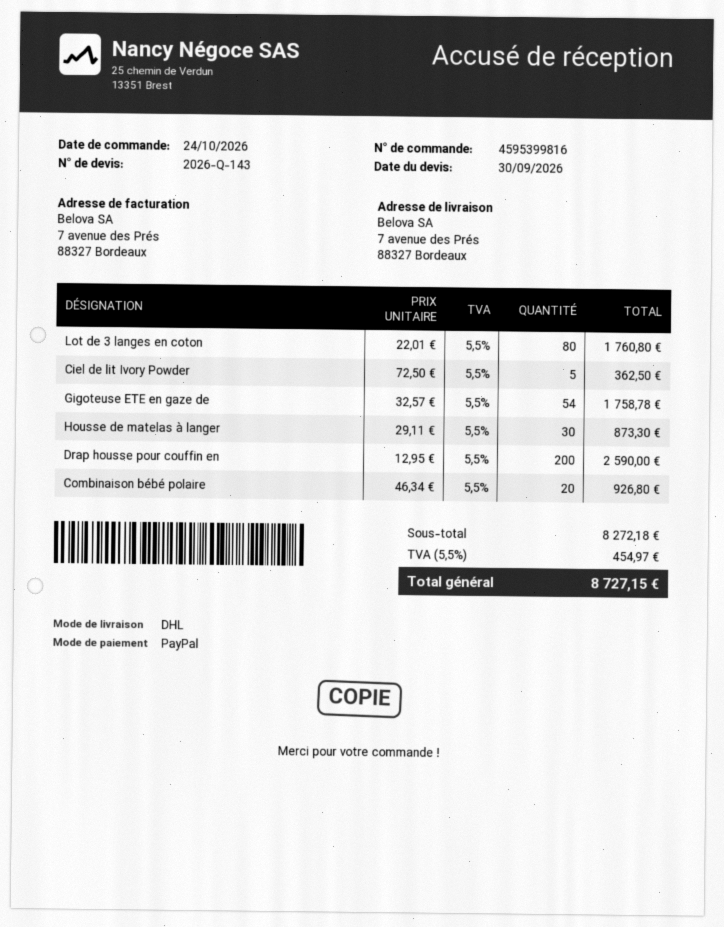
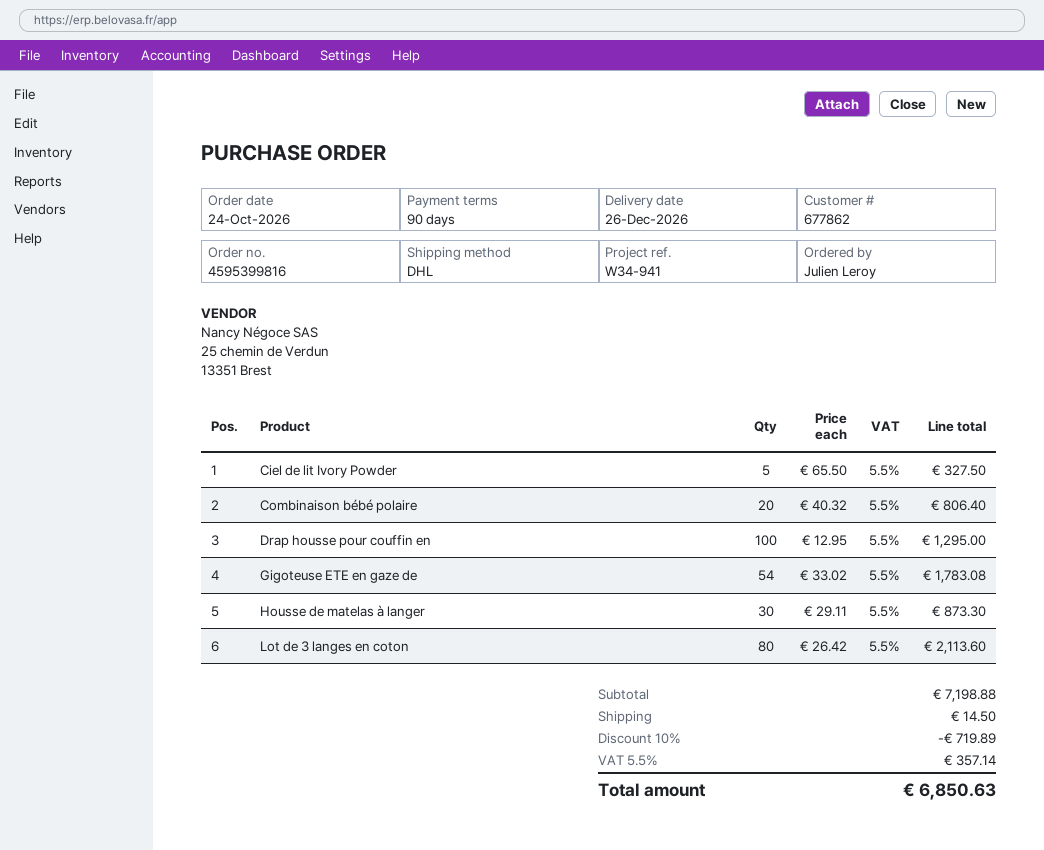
Lot de 3 langes en coton: 80 x 22.01 = 1760.80 -> 80 x 26.42 = 2113.60
Ciel de lit Ivory Powder: 5 x 72.50 = 362.50 -> 5 x 65.50 = 327.50
Gigoteuse ETE en gaze de: 54 x 32.57 = 1758.78 -> 54 x 33.02 = 1783.08
Drap housse pour couffin en: 200 x 12.95 = 2590.00 -> 100 x 12.95 = 1295.00
Combinaison bébé polaire: 20 x 46.34 = 926.80 -> 20 x 40.32 = 806.40
subtotal: 8272.18 -> 7198.88
discount: none -> 10% = 719.89
shipping: none -> 14.50
tax: 5.5% = 454.97 -> 5.5% = 357.14
total: 8727.15 -> 6850.63

